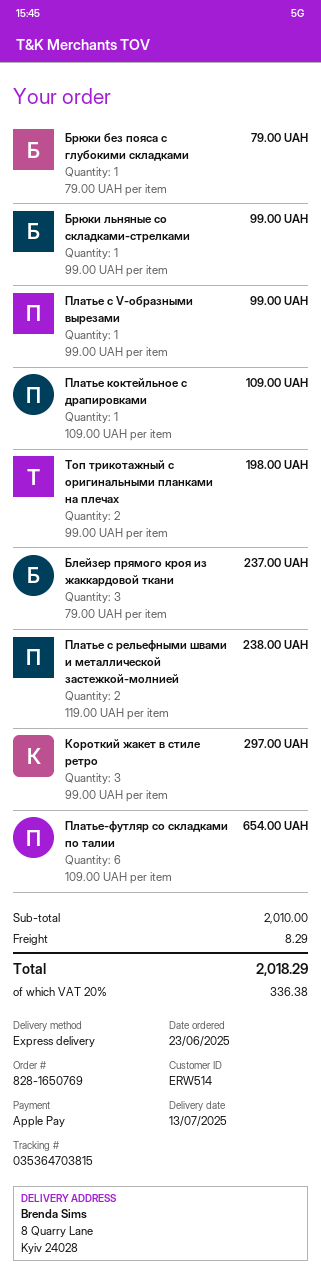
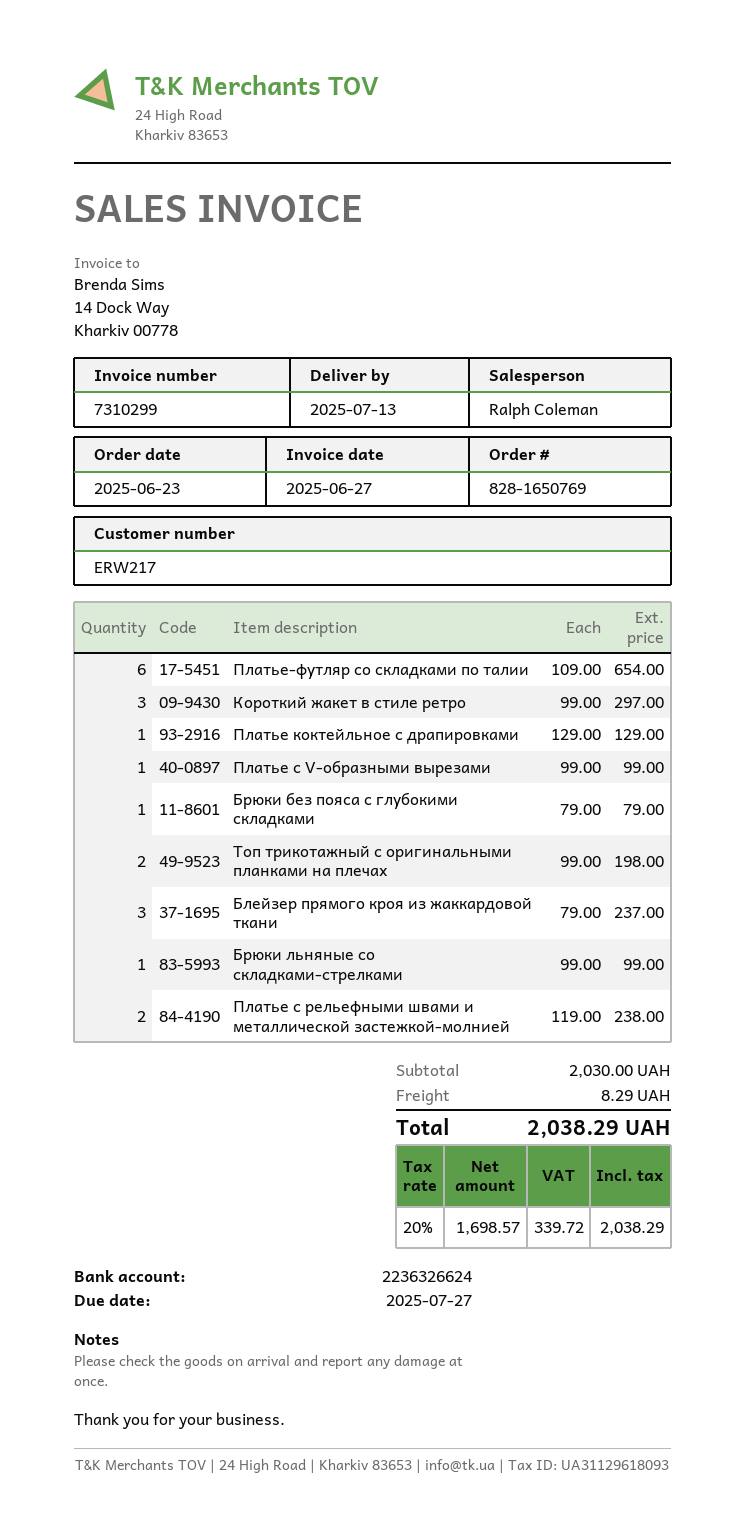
customer number: ERW514 -> ERW217
Платье коктейльное с драпировками: 1 x 109.00 = 109.00 -> 1 x 129.00 = 129.00
subtotal: 2010.00 -> 2030.00
tax: 20% = 336.38 -> 20% = 339.72
total: 2018.29 -> 2038.29

